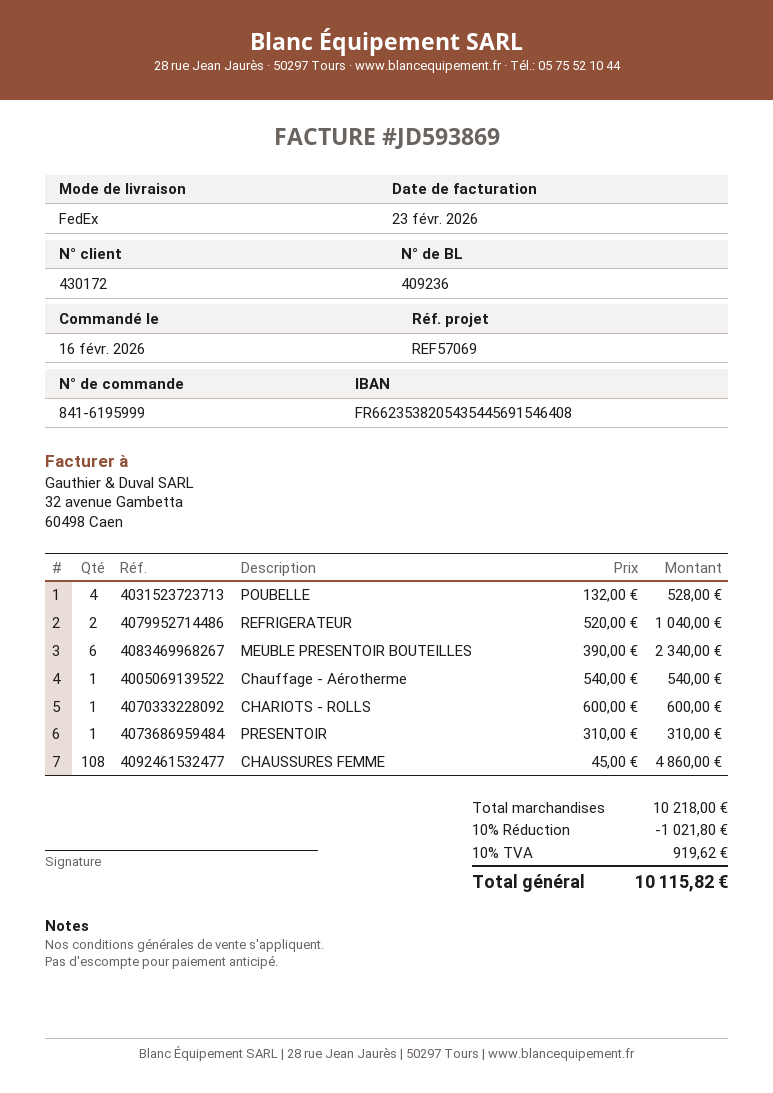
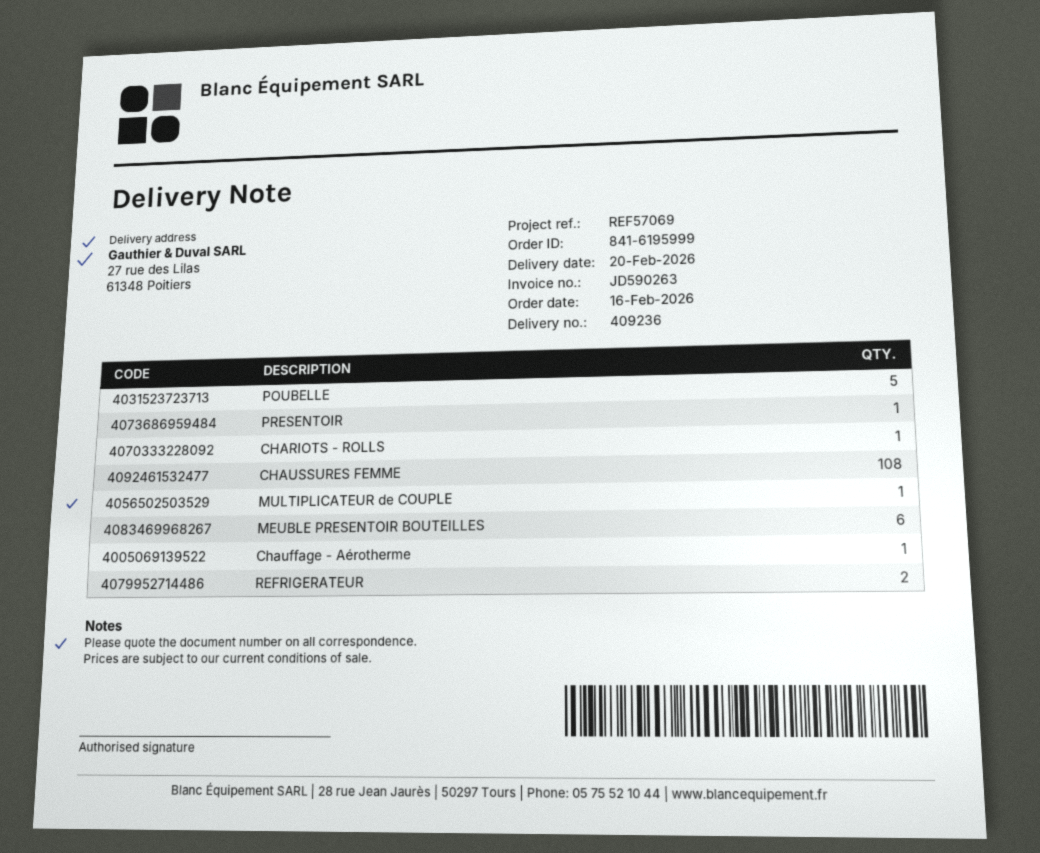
invoice number: JD593869 -> JD590263
POUBELLE: 4 -> 5
MULTIPLICATEUR de COUPLE: none -> 1

